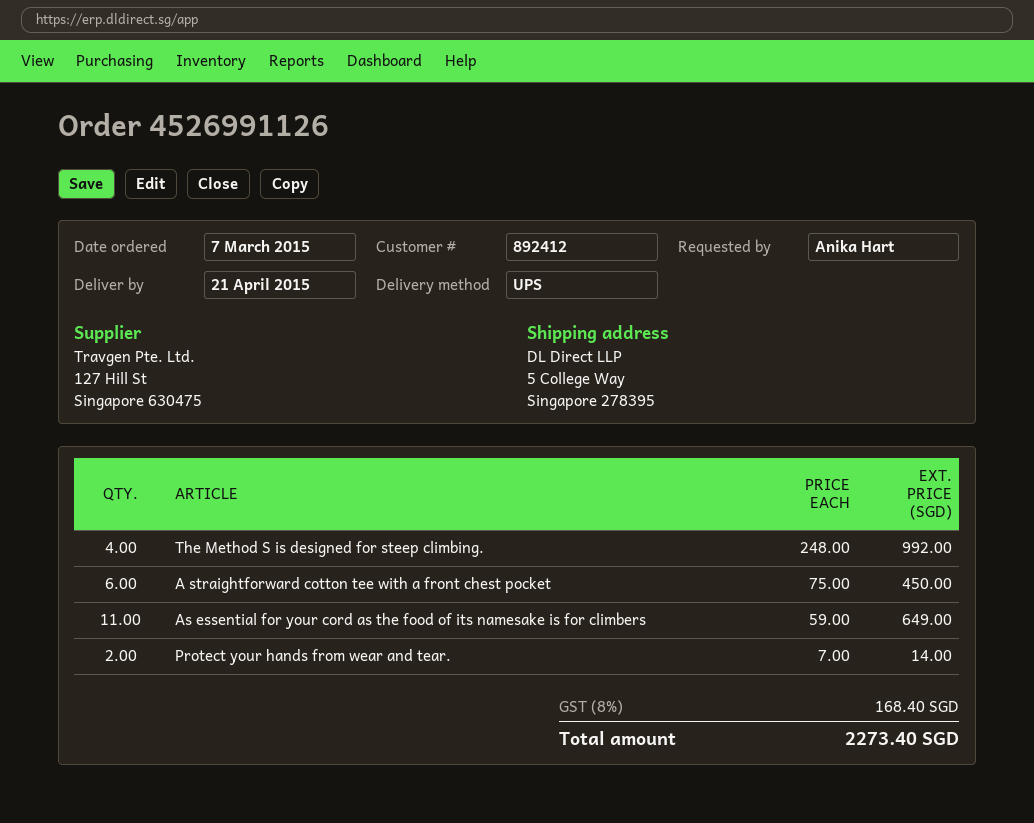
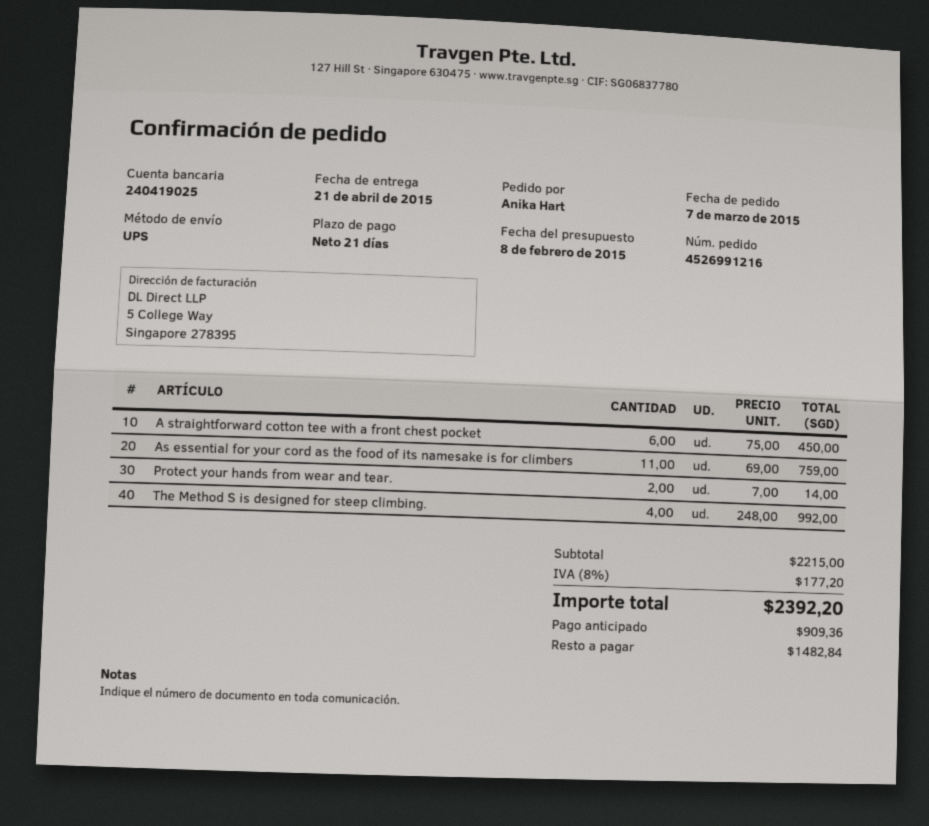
order number: 4526991126 -> 4526991216
As essential for your cord as the food of its namesake is for climbers: 11 x 59.00 = 649.00 -> 11 x 69.00 = 759.00
tax: 8% = 168.40 -> 8% = 177.20
total: 2273.40 -> 2392.20

